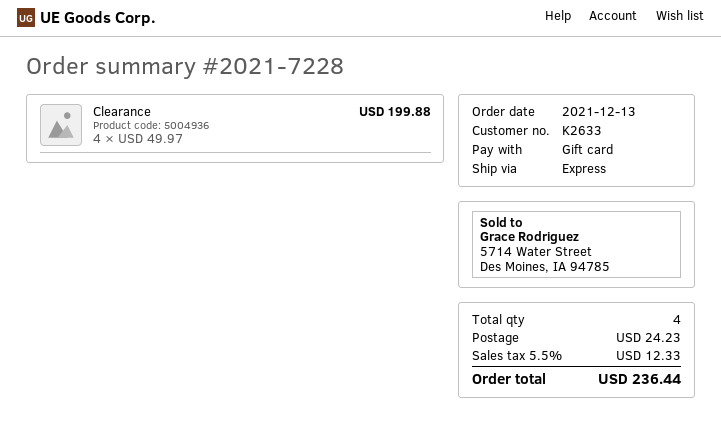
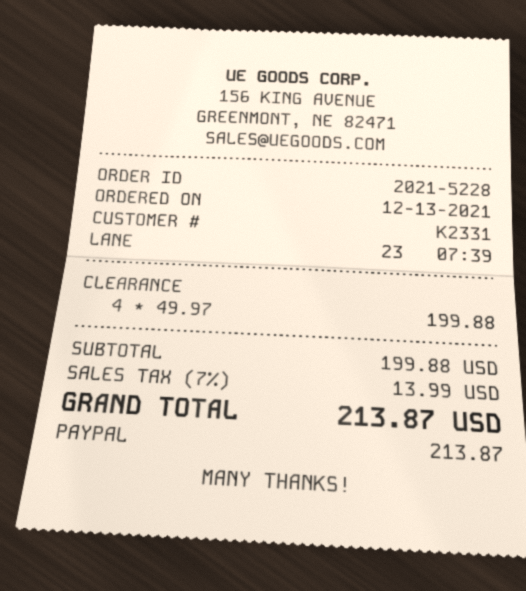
order number: 2021-7228 -> 2021-5228
customer number: K2633 -> K2331
payment method: gift card -> PayPal
shipping: 24.23 -> none
tax: 5.5% = 12.33 -> 7% = 13.99
total: 236.44 -> 213.87

